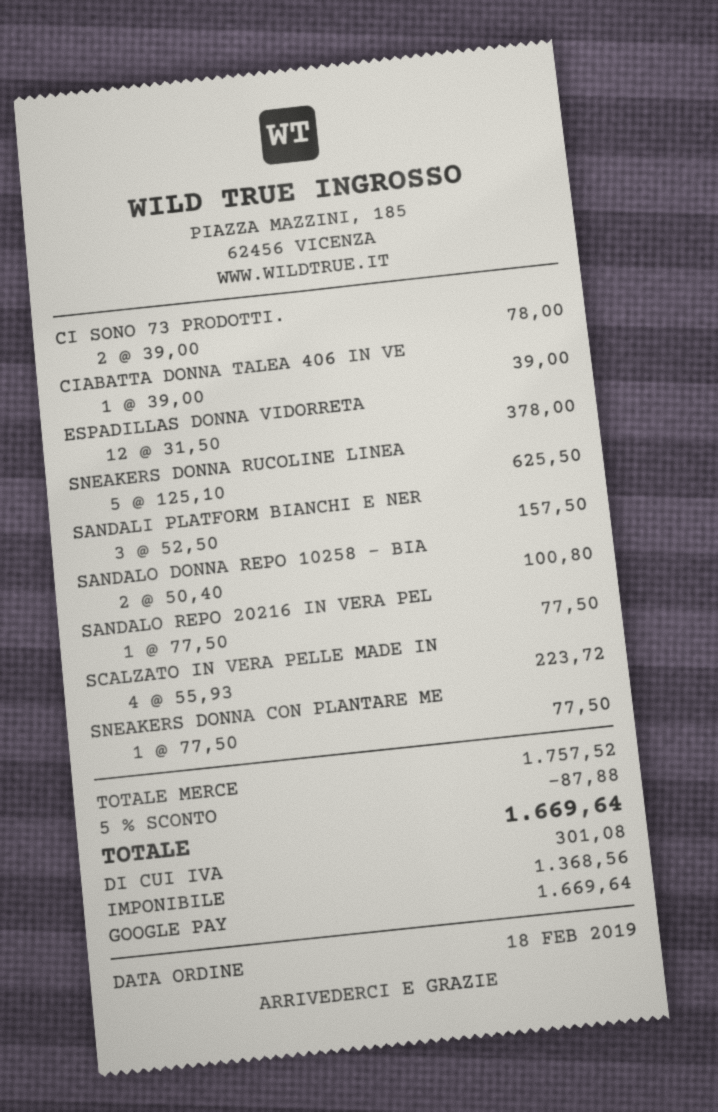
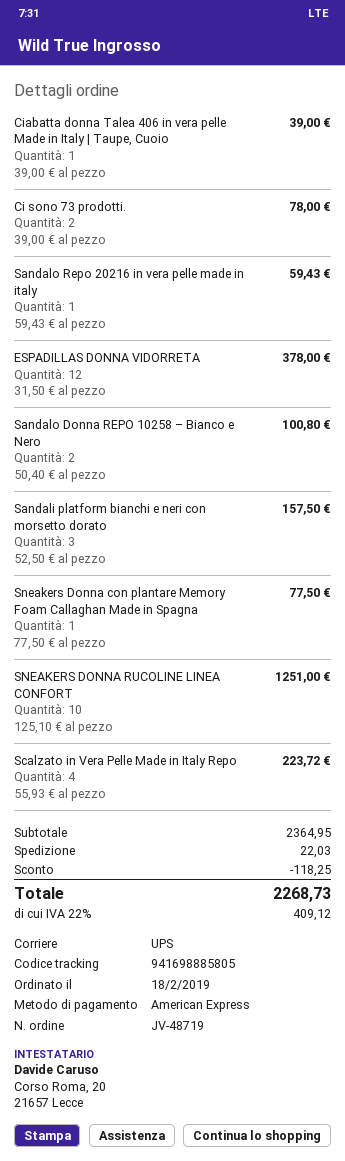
payment method: Google Pay -> American Express
SNEAKERS DONNA RUCOLINE LINEA: 5 x 125.10 = 625.50 -> 10 x 125.10 = 1251.00
SANDALO REPO 20216 IN VERA PEL: 1 x 77.50 = 77.50 -> 1 x 59.43 = 59.43
subtotal: 1757.52 -> 2364.95
discount: 87.88 -> 118.25
shipping: none -> 22.03
tax: 301.08 -> 409.12
total: 1669.64 -> 2268.73

